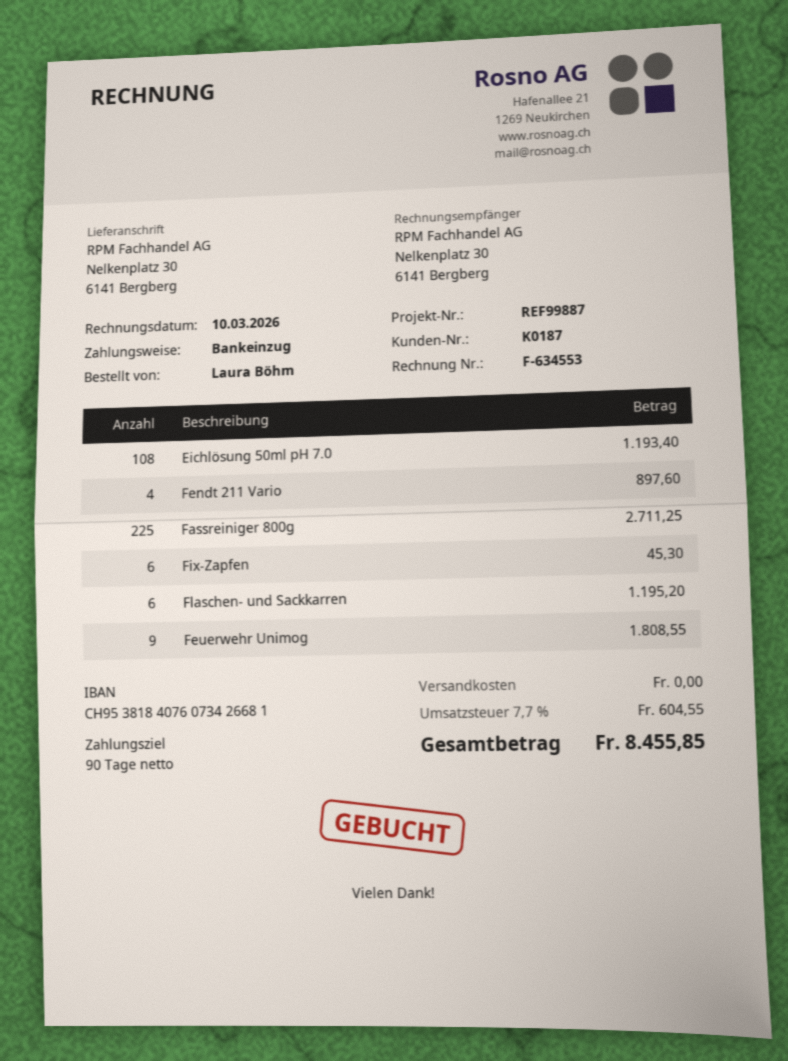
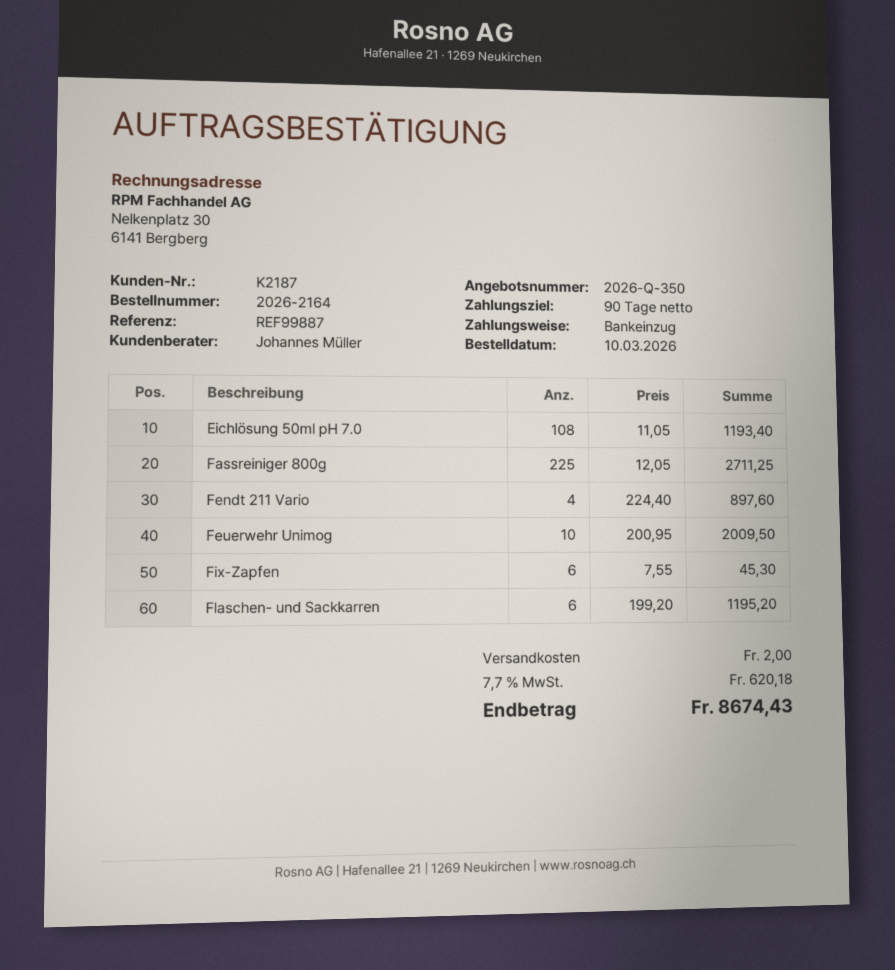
customer number: K0187 -> K2187
Feuerwehr Unimog: 9 for 1808.55 -> 10 for 2009.50
shipping: 0.00 -> 2.00
tax: 7.7% = 604.55 -> 7.7% = 620.18
total: 8455.85 -> 8674.43

